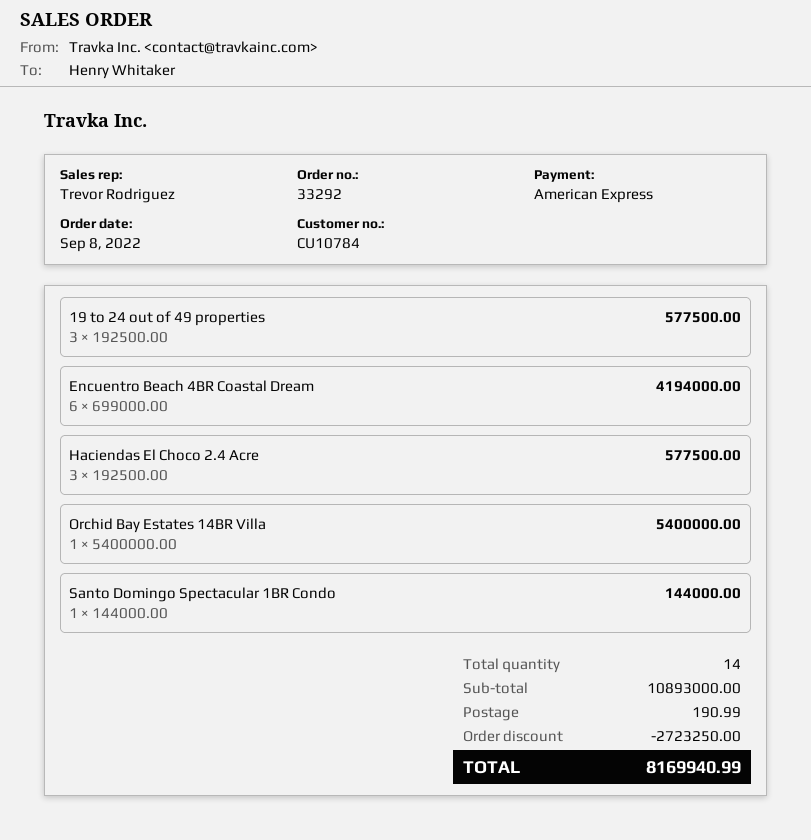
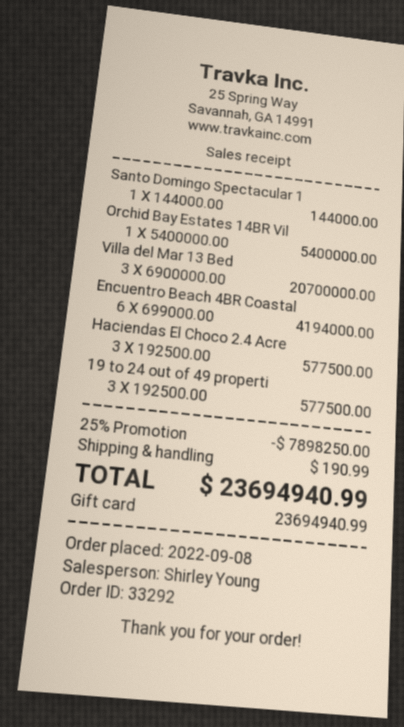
sales rep: Trevor Rodriguez -> Shirley Young
payment method: American Express -> gift card
Villa del Mar 13 Bed: none -> 3 x 6900000.00 = 20700000.00
discount: 2723250.00 -> 7898250.00
total: 8169940.99 -> 23694940.99

